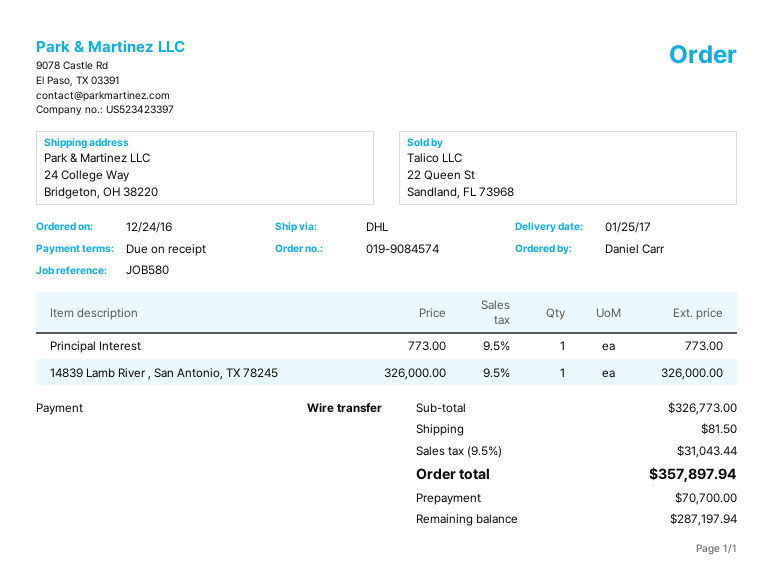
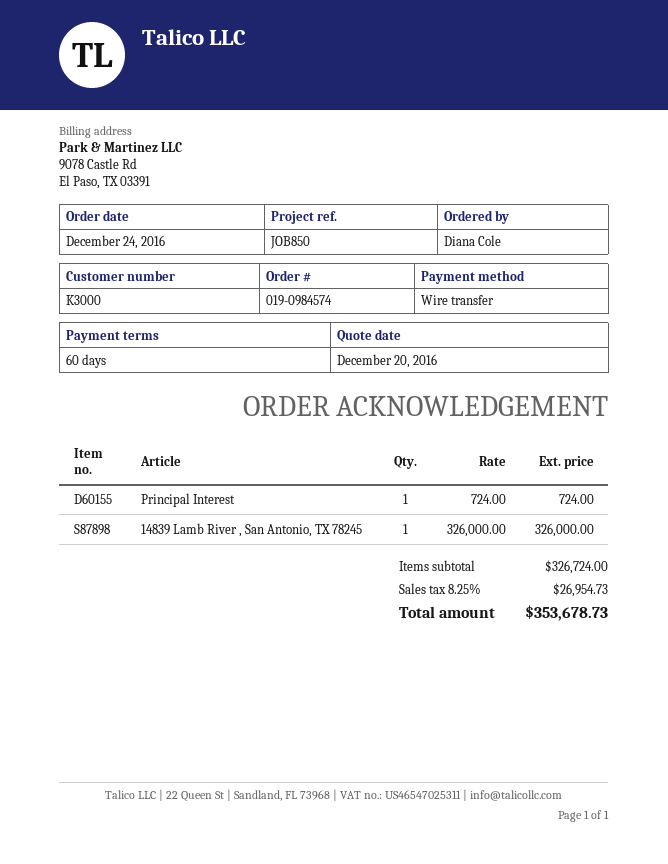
order number: 019-9084574 -> 019-0984574
payment terms: on receipt -> 60 days
reference: JOB580 -> JOB850
ordered by: Daniel Carr -> Diana Cole
Principal Interest: 1 x 773.00 = 773.00 -> 1 x 724.00 = 724.00
subtotal: 326773.00 -> 326724.00
shipping: 81.50 -> none
tax: 9.5% = 31043.44 -> 8.25% = 26954.73
total: 357897.94 -> 353678.73

